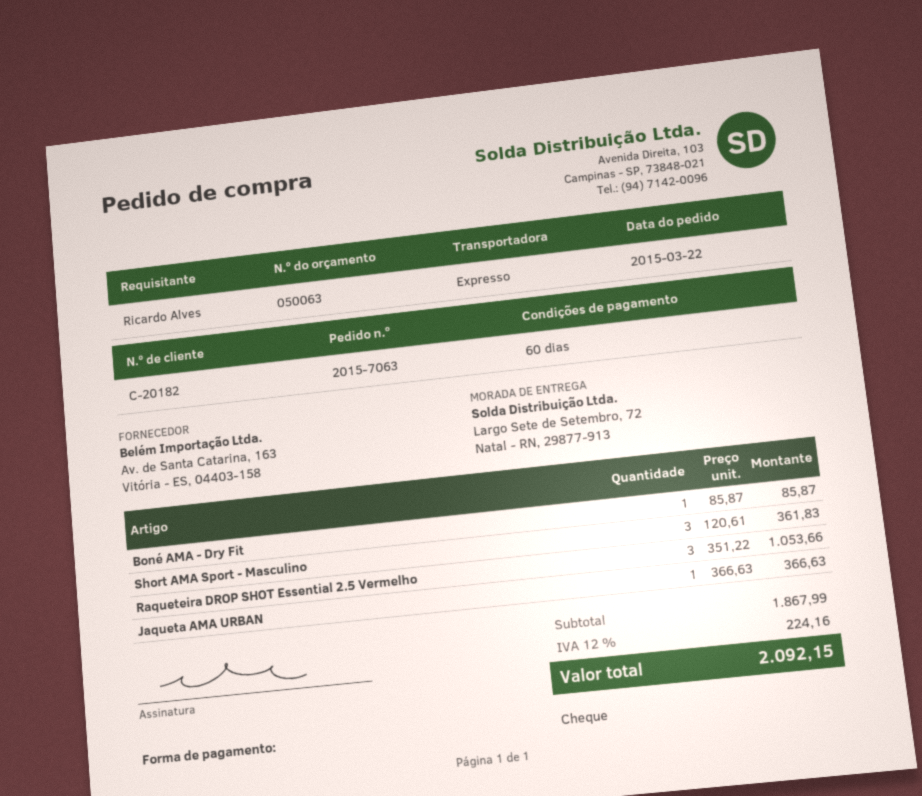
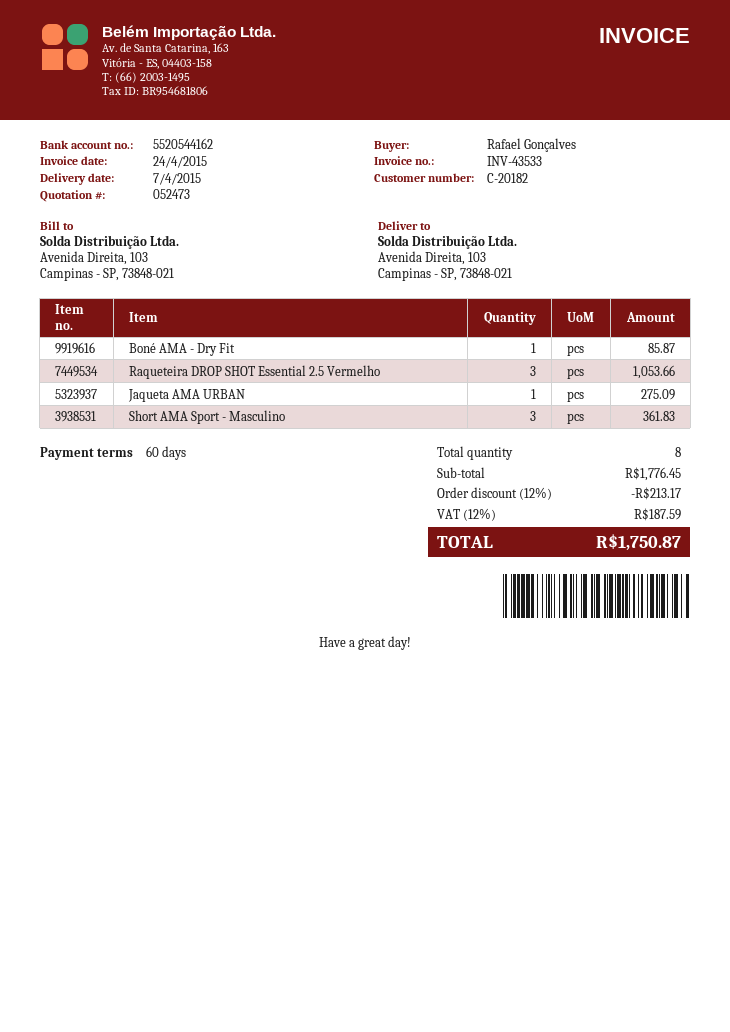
quote number: 050063 -> 052473
ordered by: Ricardo Alves -> Rafael Gonçalves
ship to: Largo Sete de Setembro, 72, Natal - RN, 29877-913 -> Avenida Direita, 103, Campinas - SP, 73848-021
Jaqueta AMA URBAN: 1 for 366.63 -> 1 for 275.09
subtotal: 1867.99 -> 1776.45
discount: none -> 12% = 213.17
tax: 12% = 224.16 -> 12% = 187.59
total: 2092.15 -> 1750.87

